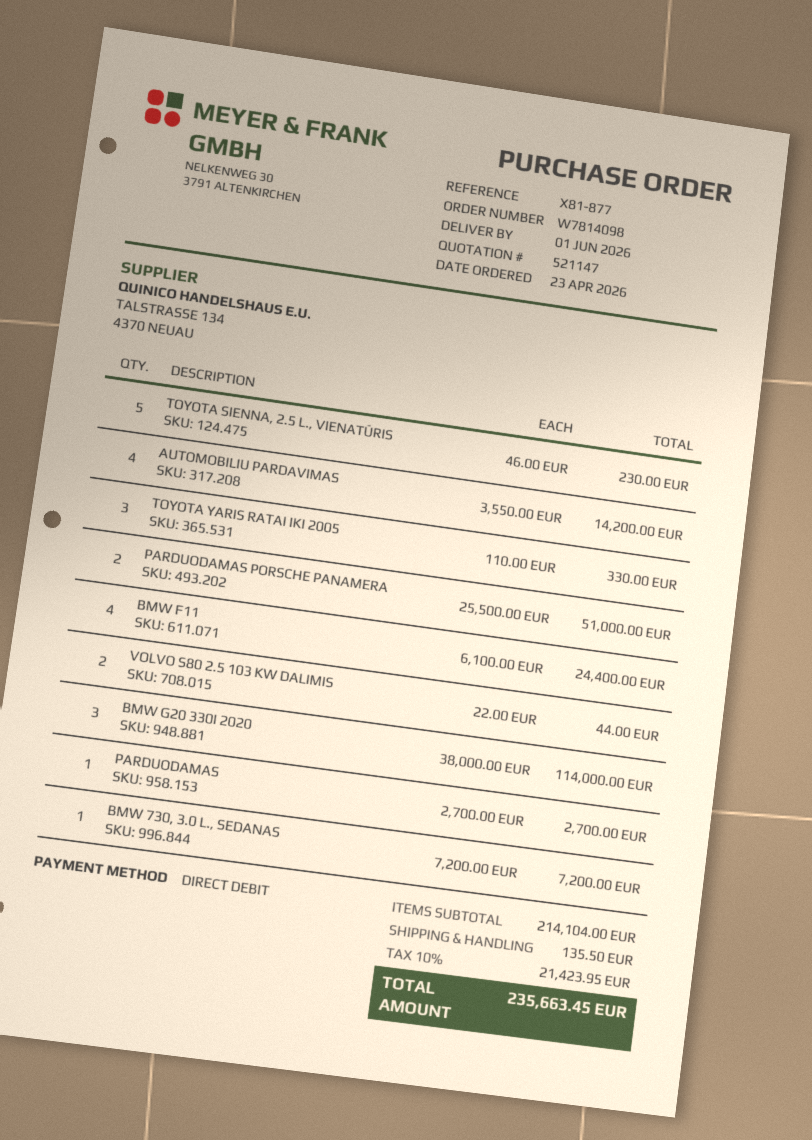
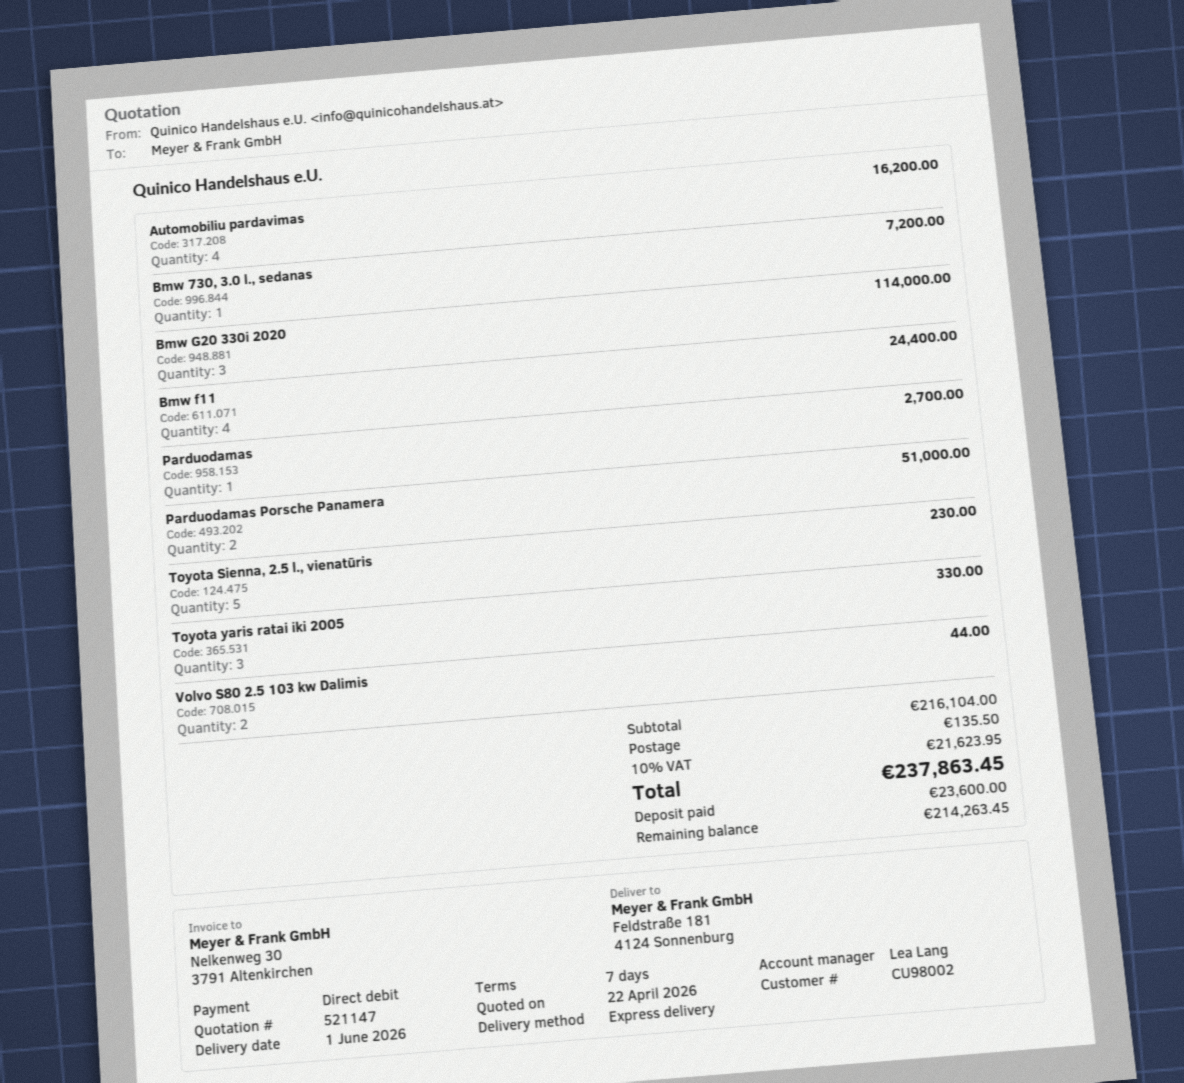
AUTOMOBILIU PARDAVIMAS: 4 for 14200.00 -> 4 for 16200.00
subtotal: 214104.00 -> 216104.00
tax: 10% = 21423.95 -> 10% = 21623.95
total: 235663.45 -> 237863.45

